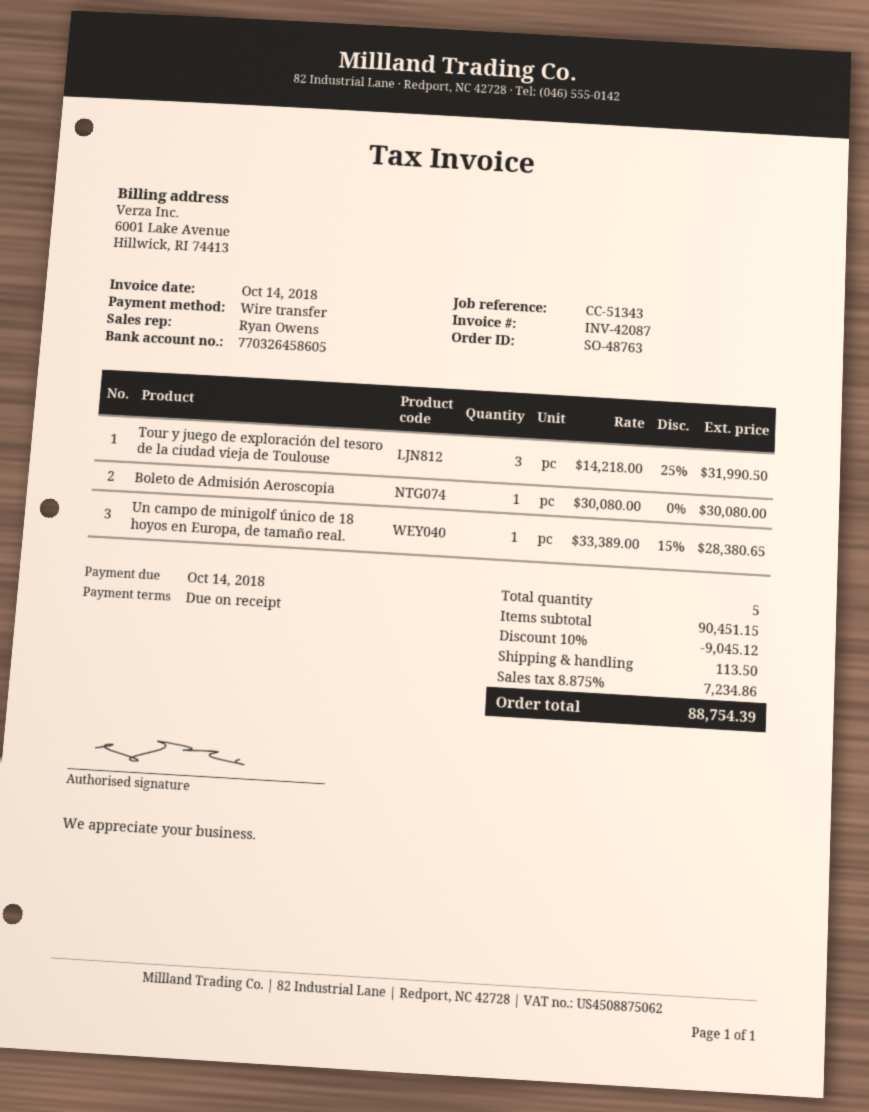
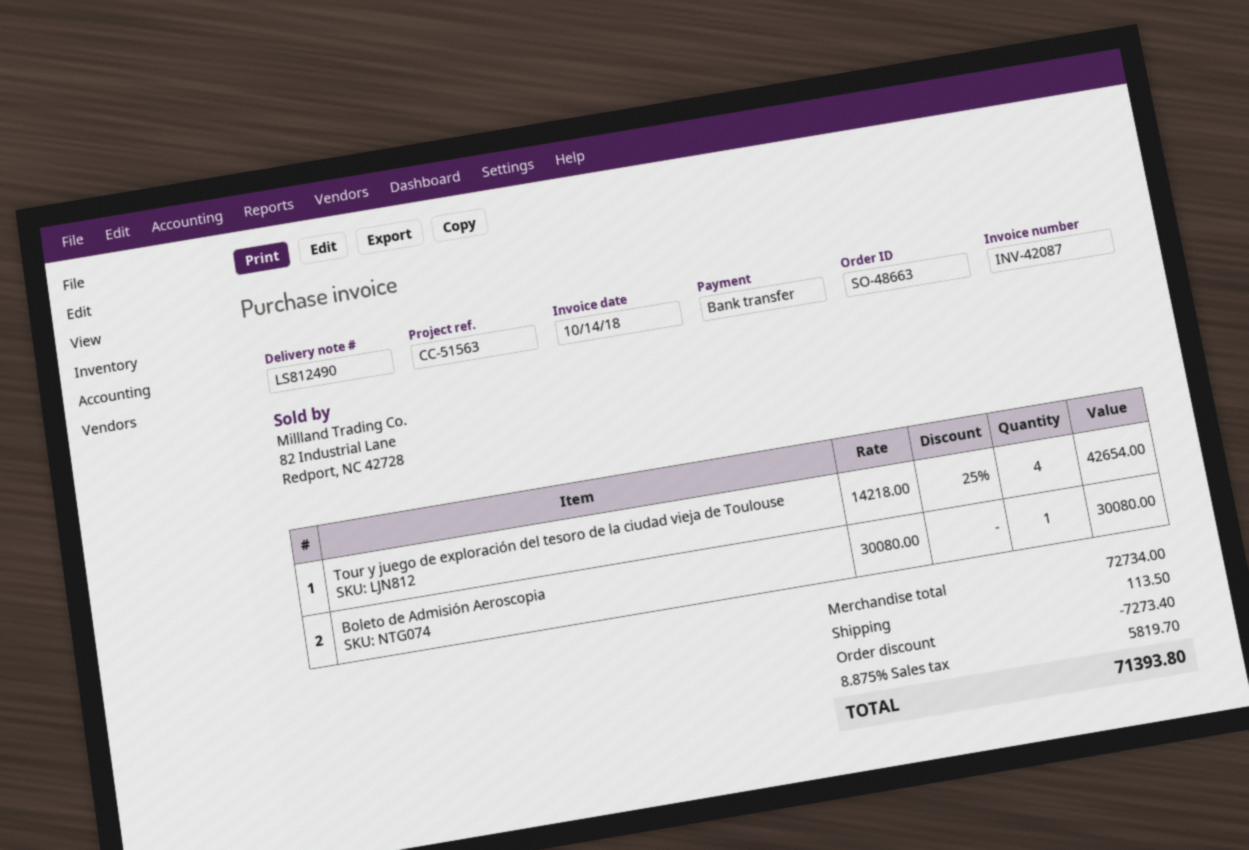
order number: SO-48763 -> SO-48663
reference: CC-51343 -> CC-51563
Tour y juego de exploración del tesoro de la ciudad vieja de Toulouse: 3 x 14218.00 - 25% = 31990.50 -> 4 x 14218.00 - 25% = 42654.00
Un campo de minigolf único de 18 hoyos en Europa, de tamaño real.: 1 x 33389.00 - 15% = 28380.65 -> none
subtotal: 90451.15 -> 72734.00
discount: 9045.12 -> 7273.40
tax: 8.875% = 7234.86 -> 8.875% = 5819.70
total: 88754.39 -> 71393.80

